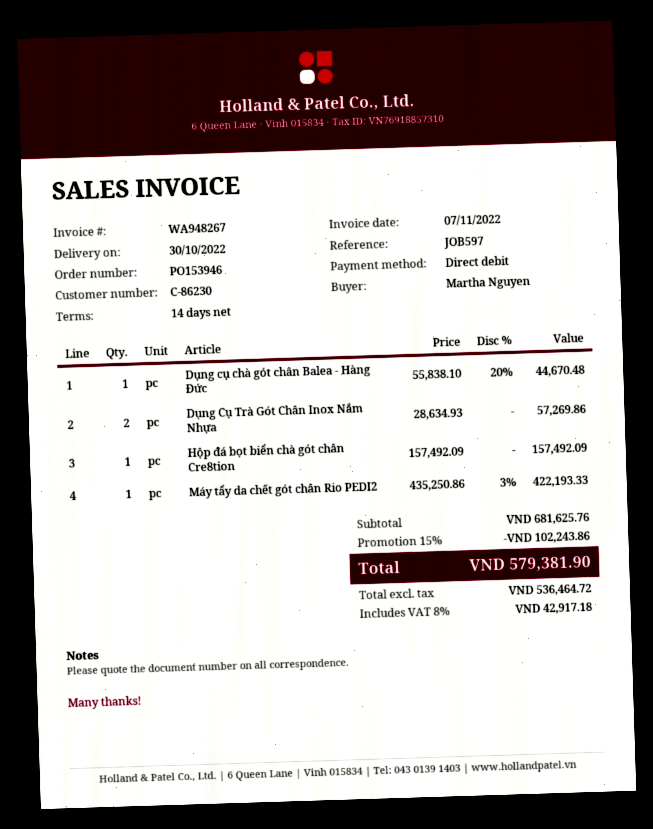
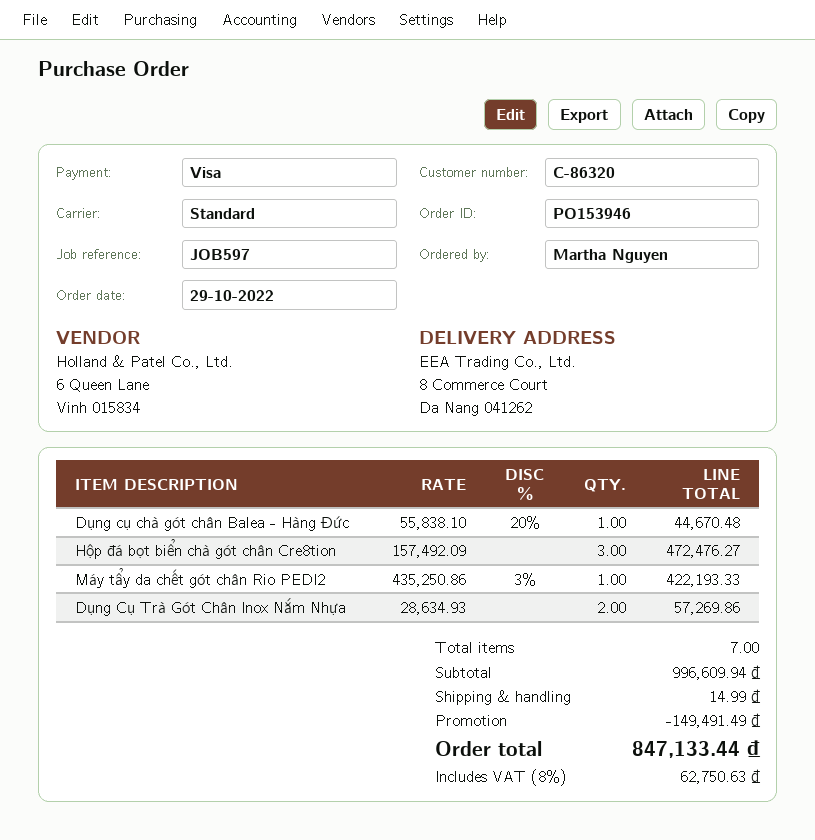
customer number: C-86230 -> C-86320
payment method: direct debit -> Visa
Hộp đá bọt biển chà gót chân Cre8tion: 1 x 157492.09 = 157492.09 -> 3 x 157492.09 = 472476.27
subtotal: 681625.76 -> 996609.94
discount: 102243.86 -> 149491.49
shipping: none -> 14.99
tax: 8% = 42917.18 -> 8% = 62750.63
total: 579381.90 -> 847133.44

